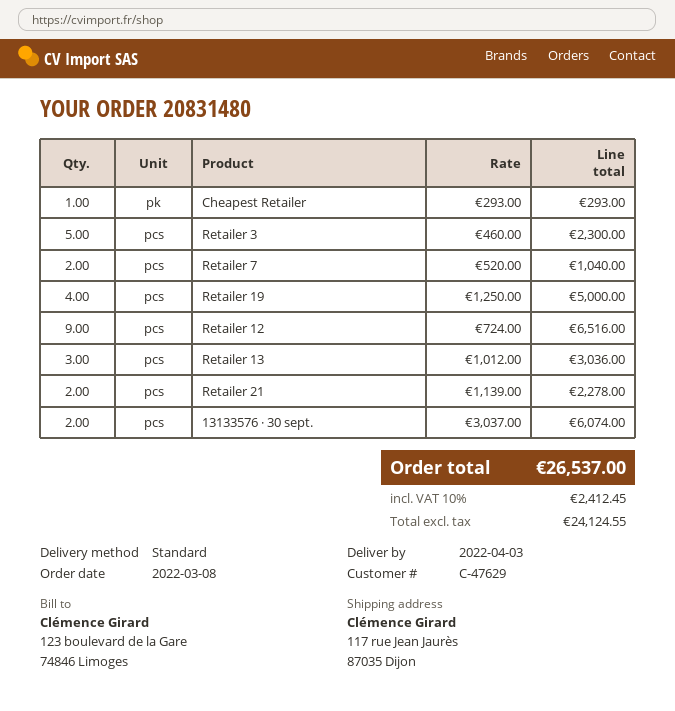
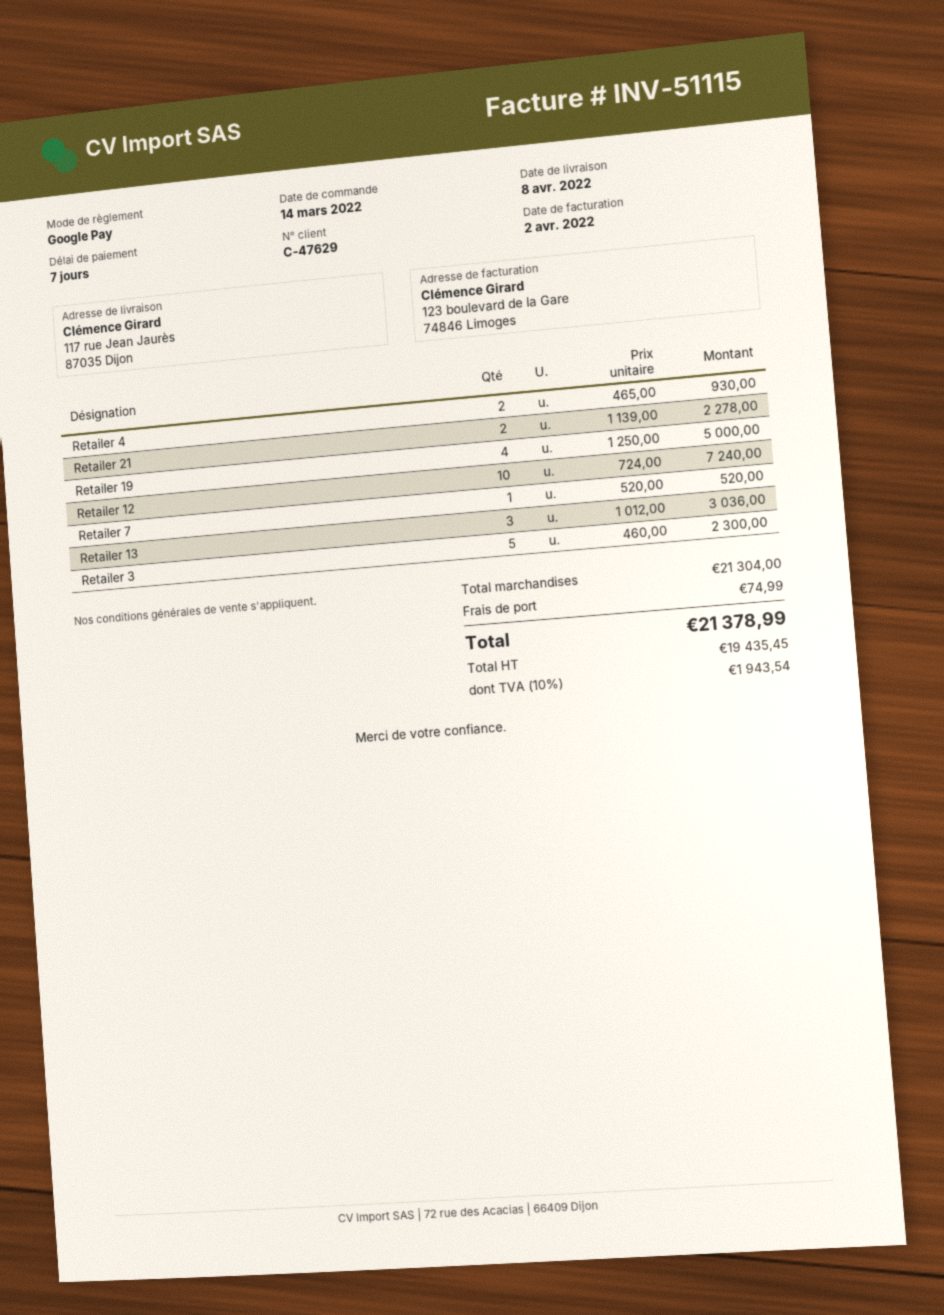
order date: 2022-03-08 -> 2022-03-14
delivery date: 2022-04-03 -> 2022-04-08
Cheapest Retailer: 1 x 293.00 = 293.00 -> none
Retailer 7: 2 x 520.00 = 1040.00 -> 1 x 520.00 = 520.00
Retailer 12: 9 x 724.00 = 6516.00 -> 10 x 724.00 = 7240.00
13133576 · 30 sept.: 2 x 3037.00 = 6074.00 -> none
Retailer 4: none -> 2 x 465.00 = 930.00
shipping: none -> 74.99
net: 24124.55 -> 19435.45
tax: 10% = 2412.45 -> 10% = 1943.54
total: 26537.00 -> 21378.99

